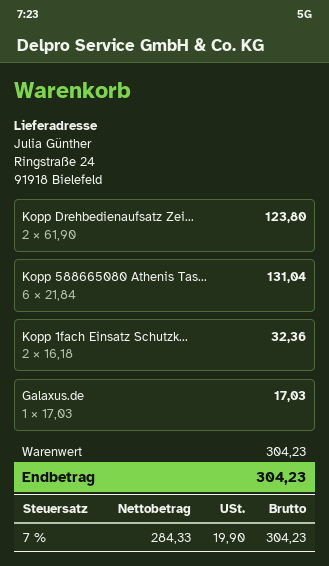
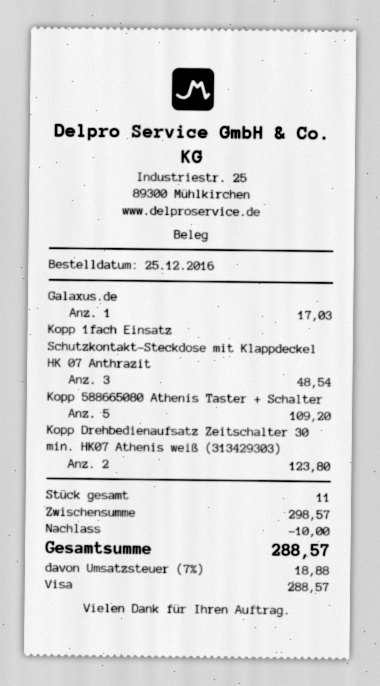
Kopp 588665080 Athenis Tas...: 6 for 131.04 -> 5 for 109.20
Kopp 1fach Einsatz Schutzk...: 2 for 32.36 -> 3 for 48.54
subtotal: 304.23 -> 298.57
discount: none -> 10.00
tax: 7% = 19.90 -> 7% = 18.88
total: 304.23 -> 288.57

